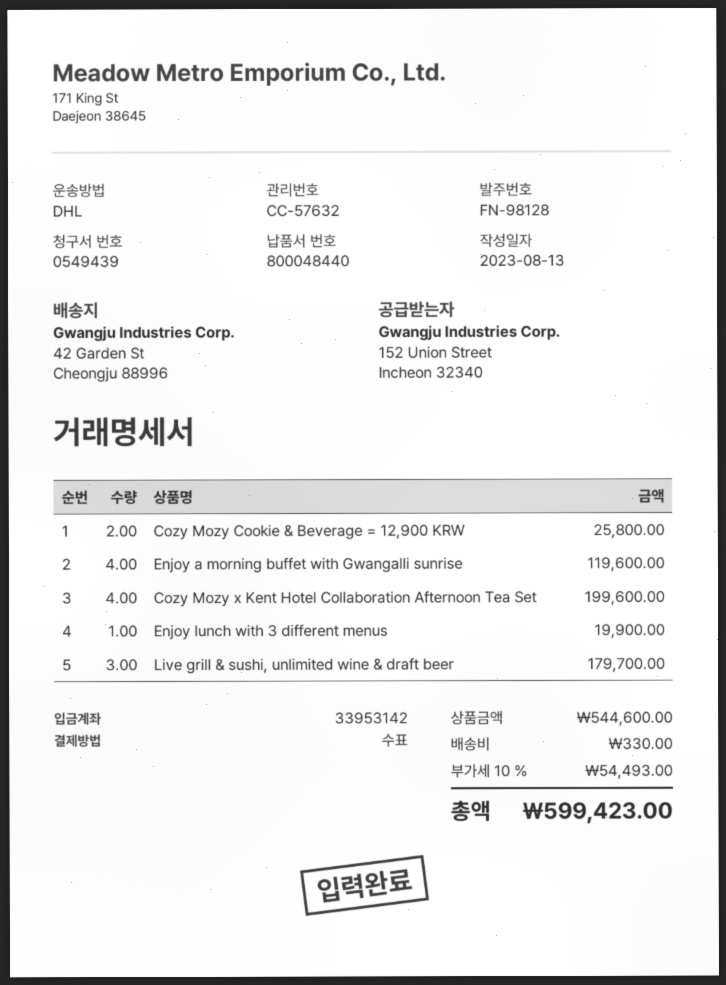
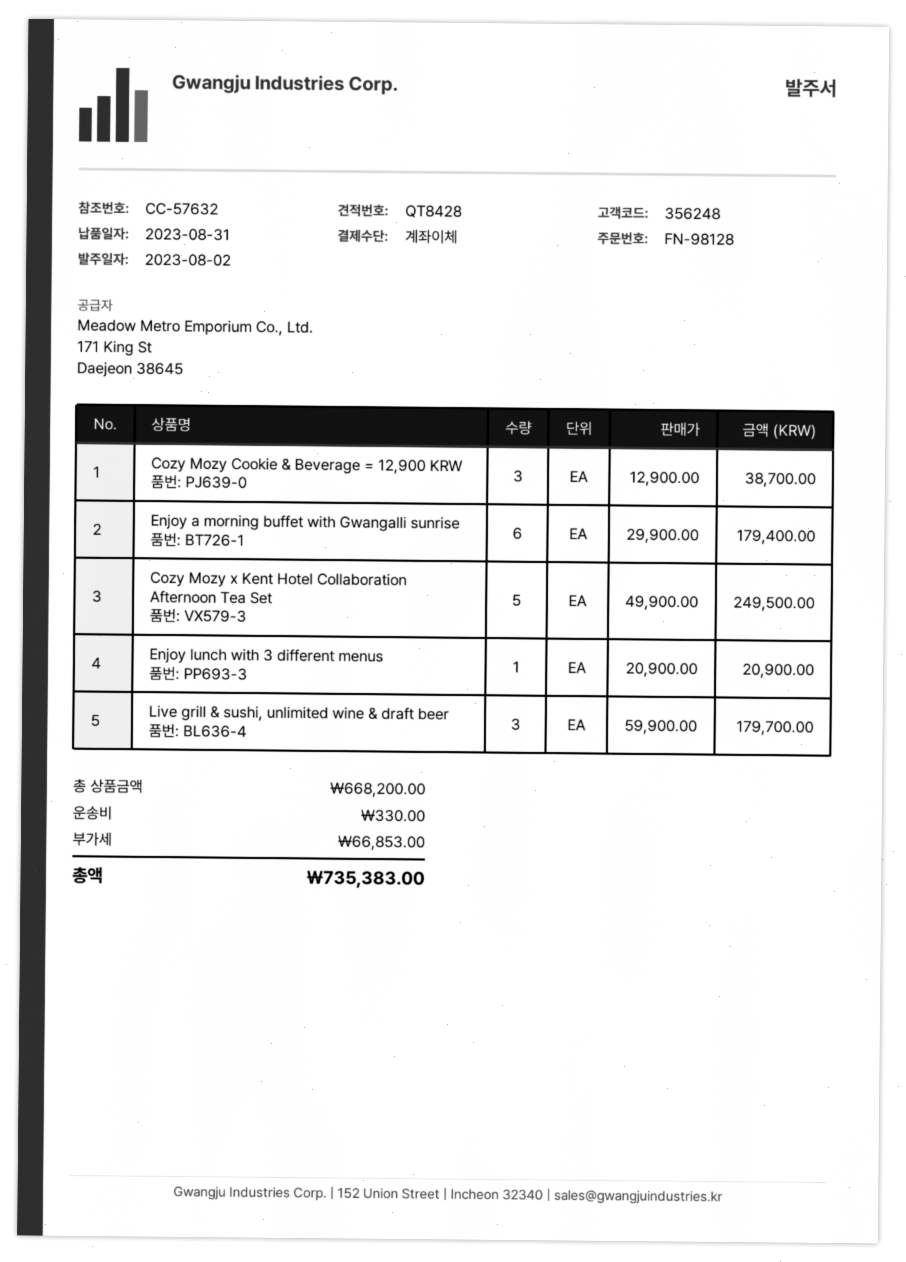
payment method: cheque -> bank transfer
Cozy Mozy Cookie & Beverage = 12,900 KRW: 2 for 25800.00 -> 3 for 38700.00
Enjoy a morning buffet with Gwangalli sunrise: 4 for 119600.00 -> 6 for 179400.00
Cozy Mozy x Kent Hotel Collaboration Afternoon Tea Set: 4 for 199600.00 -> 5 for 249500.00
Enjoy lunch with 3 different menus: 1 for 19900.00 -> 1 for 20900.00
subtotal: 544600.00 -> 668200.00
tax: 54493.00 -> 66853.00
total: 599423.00 -> 735383.00

